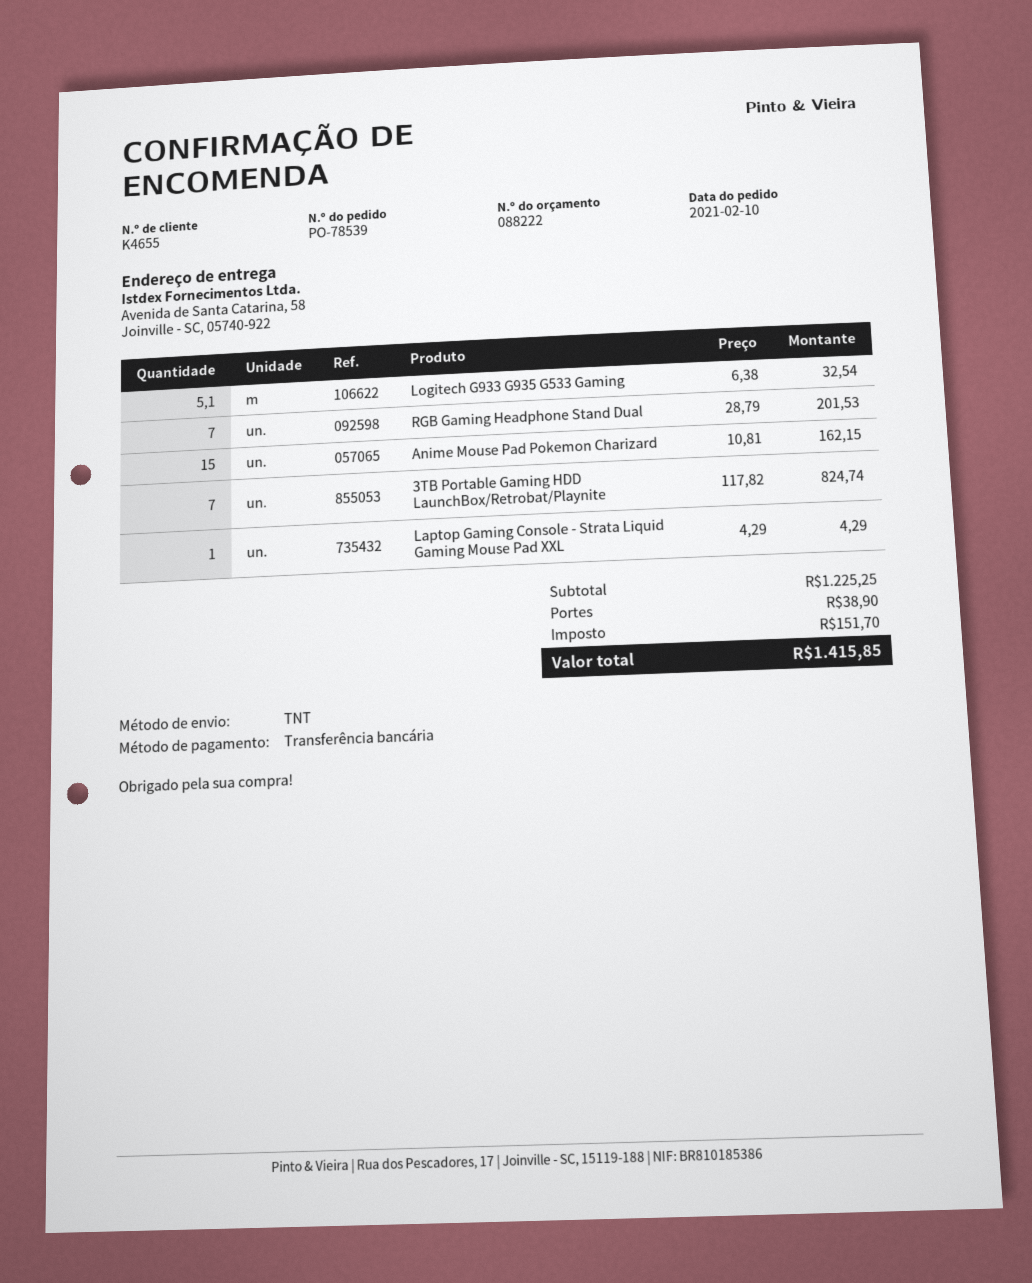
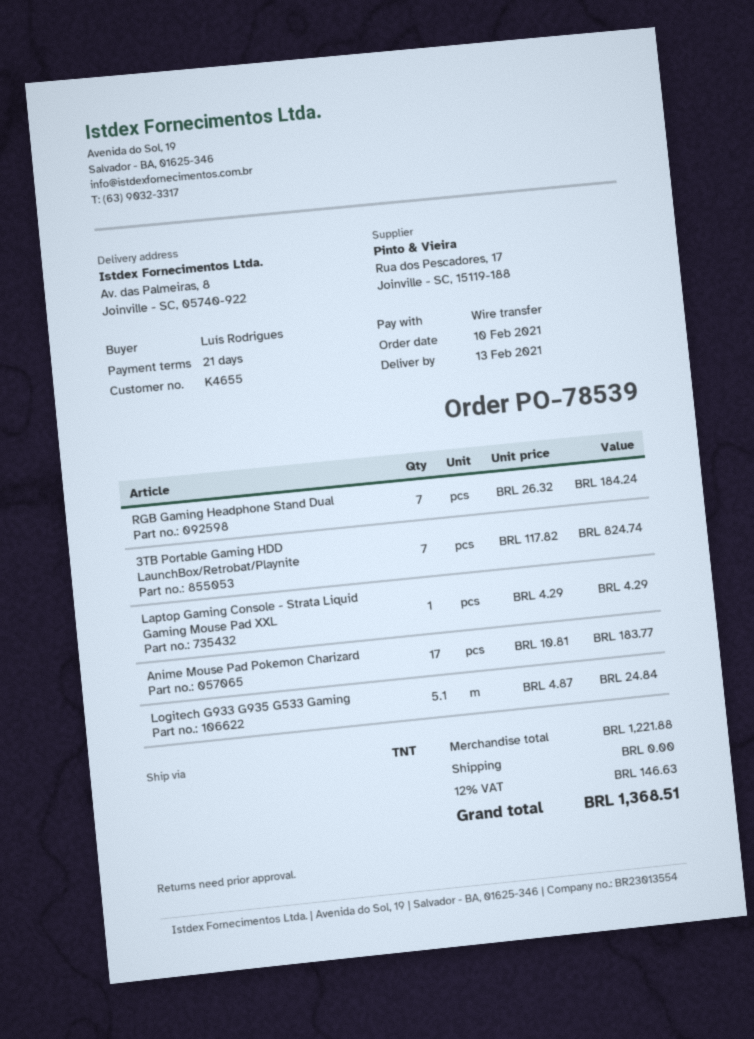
ship to: Avenida de Santa Catarina, 58, Joinville - SC, 05740-922 -> Av. das Palmeiras, 8, Joinville - SC, 05740-922
Logitech G933 G935 G533 Gaming: 5.1 x 6.38 = 32.54 -> 5.1 x 4.87 = 24.84
RGB Gaming Headphone Stand Dual: 7 x 28.79 = 201.53 -> 7 x 26.32 = 184.24
Anime Mouse Pad Pokemon Charizard: 15 x 10.81 = 162.15 -> 17 x 10.81 = 183.77
subtotal: 1225.25 -> 1221.88
shipping: 38.90 -> 0.00
tax: 151.70 -> 146.63
total: 1415.85 -> 1368.51

